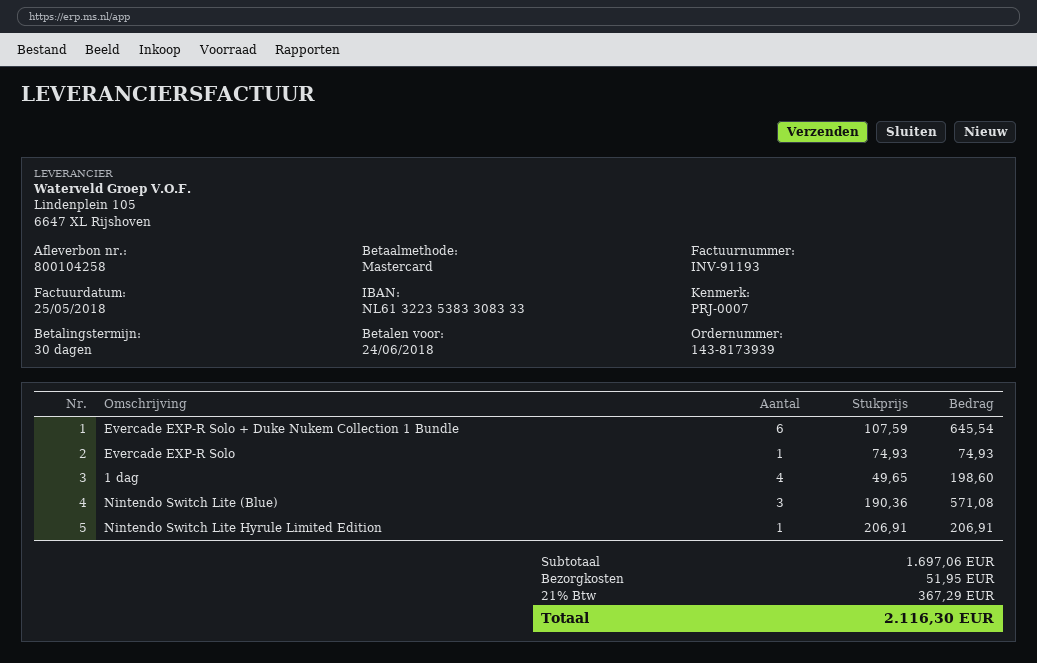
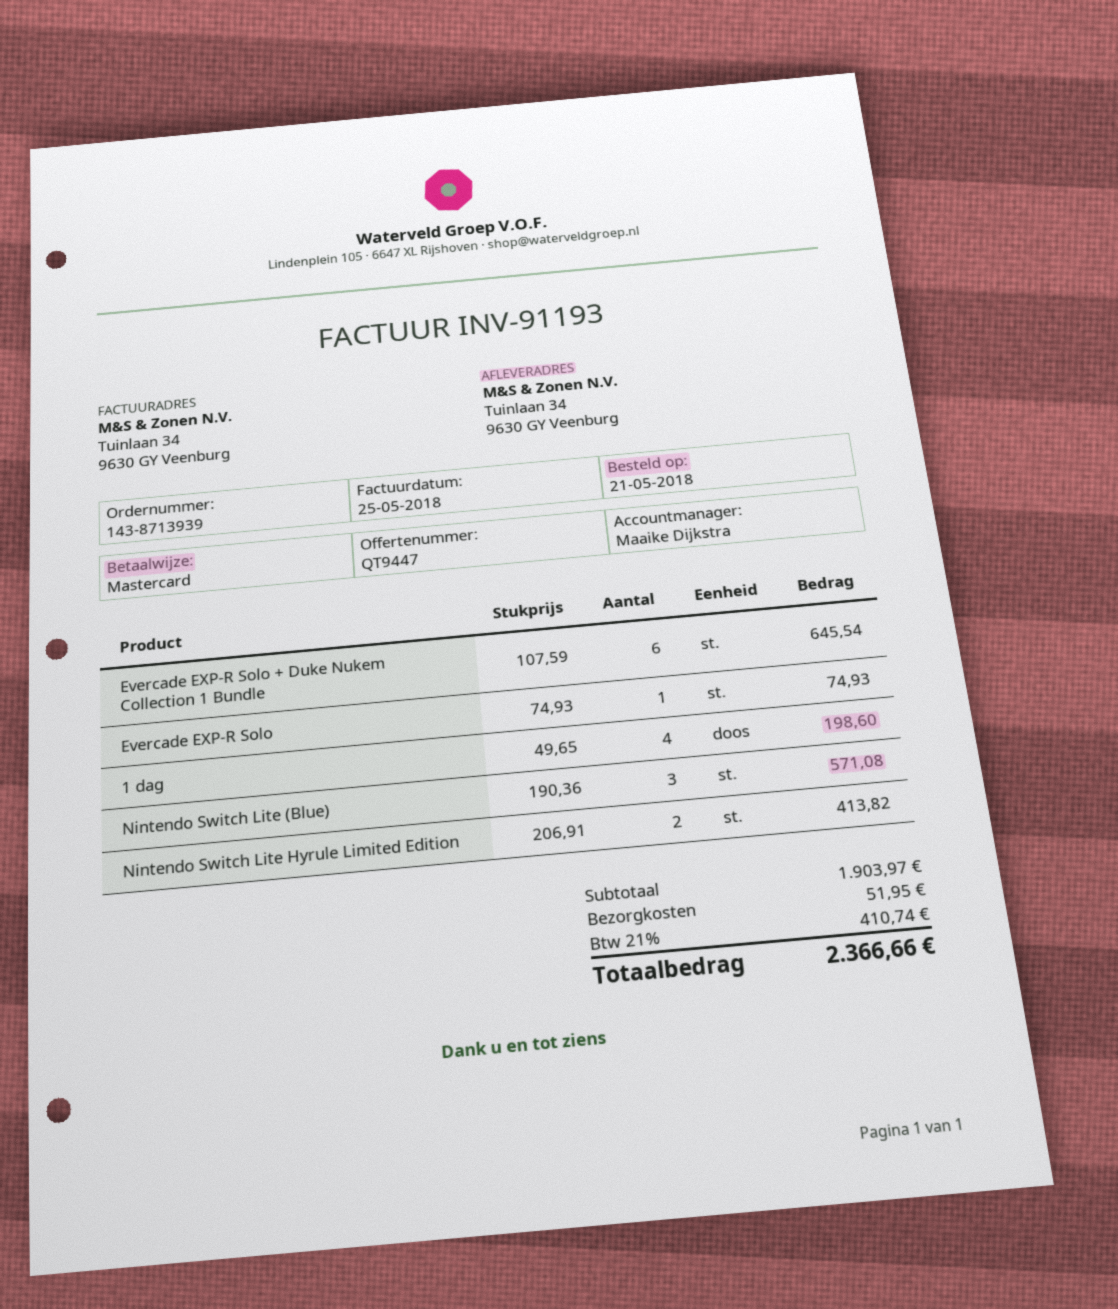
order number: 143-8173939 -> 143-8713939
Nintendo Switch Lite Hyrule Limited Edition: 1 x 206.91 = 206.91 -> 2 x 206.91 = 413.82
subtotal: 1697.06 -> 1903.97
tax: 21% = 367.29 -> 21% = 410.74
total: 2116.30 -> 2366.66

